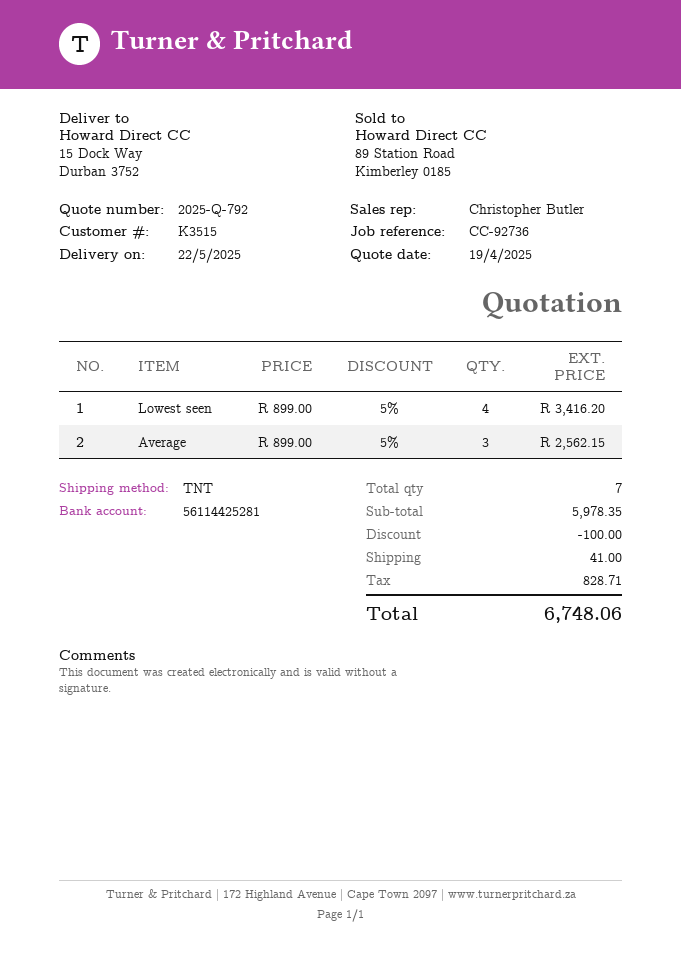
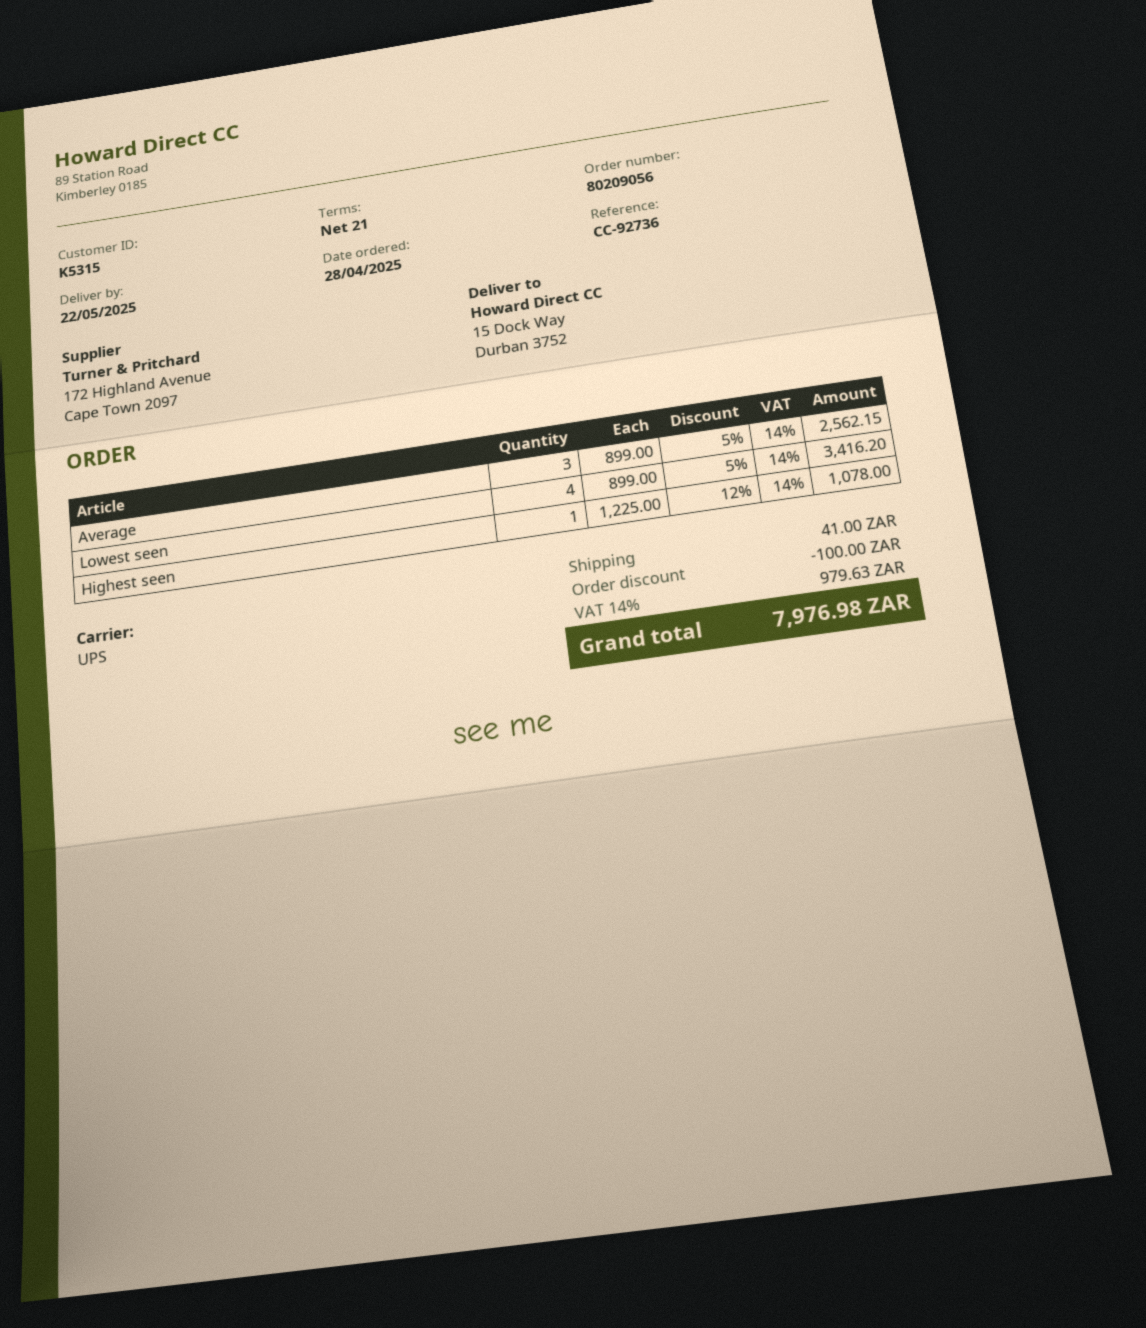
customer number: K3515 -> K5315
shipping method: TNT -> UPS
Highest seen: none -> 1 x 1225.00 - 12% = 1078.00
tax: 828.71 -> 979.63
total: 6748.06 -> 7976.98

